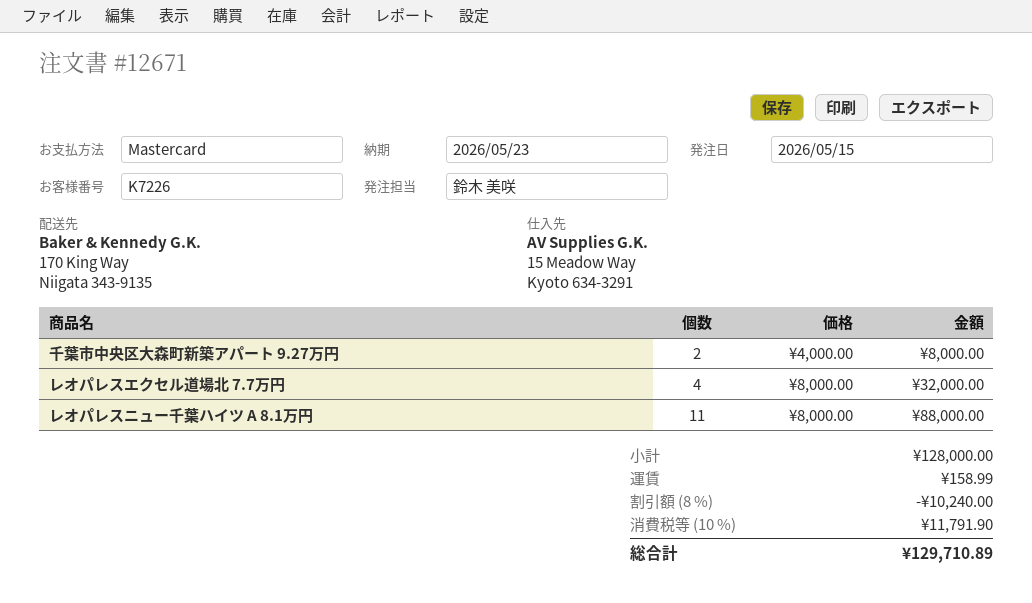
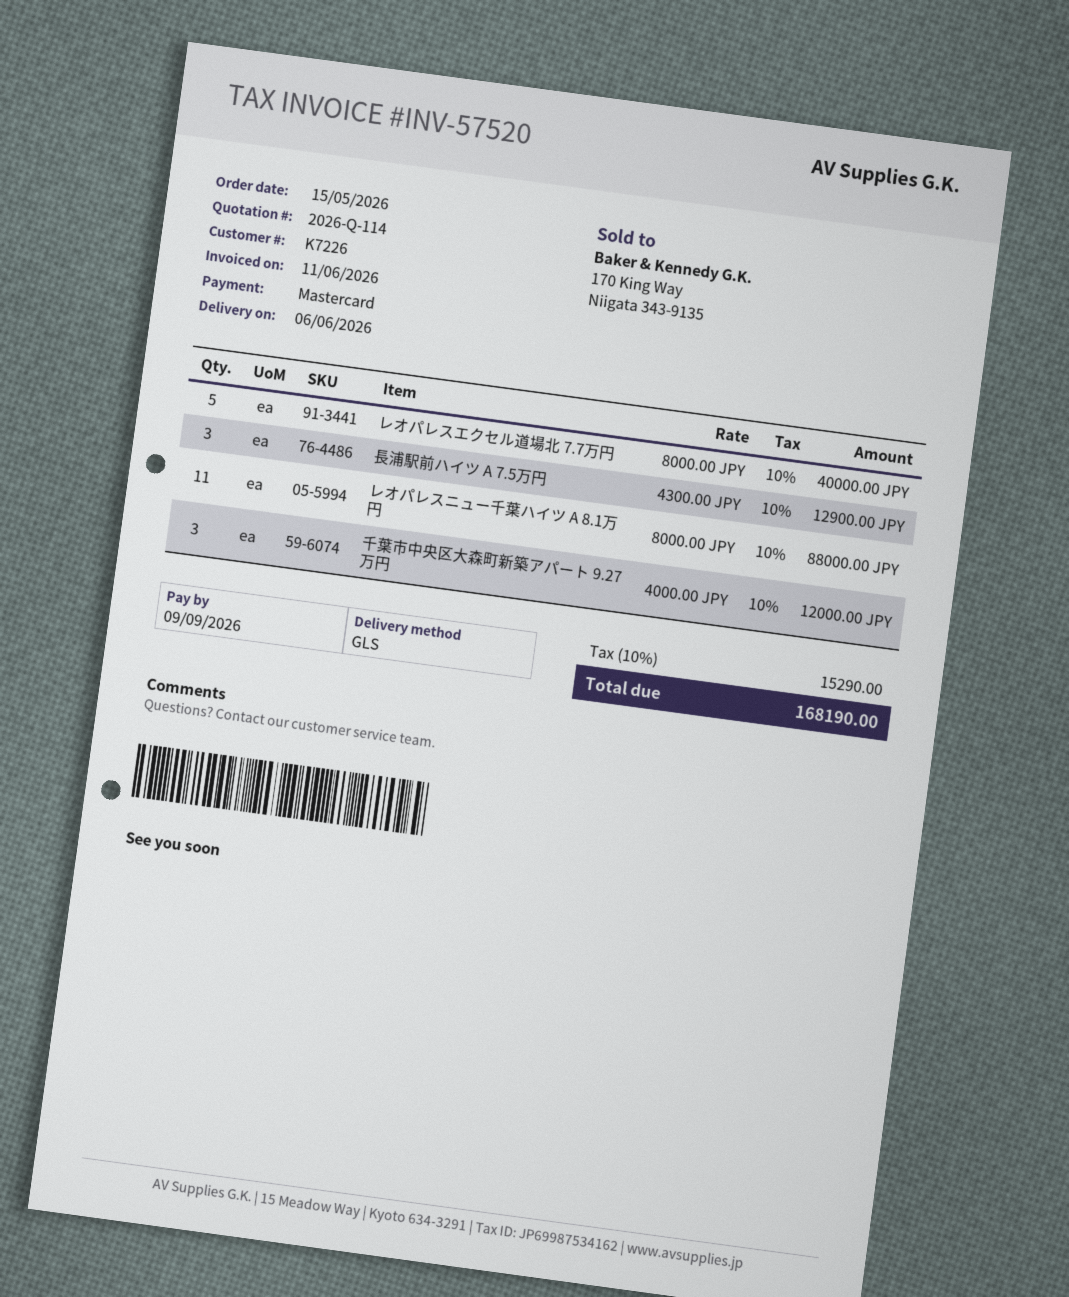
delivery date: 2026-05-23 -> 2026-06-06
千葉市中央区大森町新築アパート 9.27万円: 2 x 4000.00 = 8000.00 -> 3 x 4000.00 = 12000.00
レオパレスエクセル道場北 7.7万円: 4 x 8000.00 = 32000.00 -> 5 x 8000.00 = 40000.00
長浦駅前ハイツ A 7.5万円: none -> 3 x 4300.00 = 12900.00
discount: 8% = 10240.00 -> none
shipping: 158.99 -> none
tax: 10% = 11791.90 -> 10% = 15290.00
total: 129710.89 -> 168190.00

